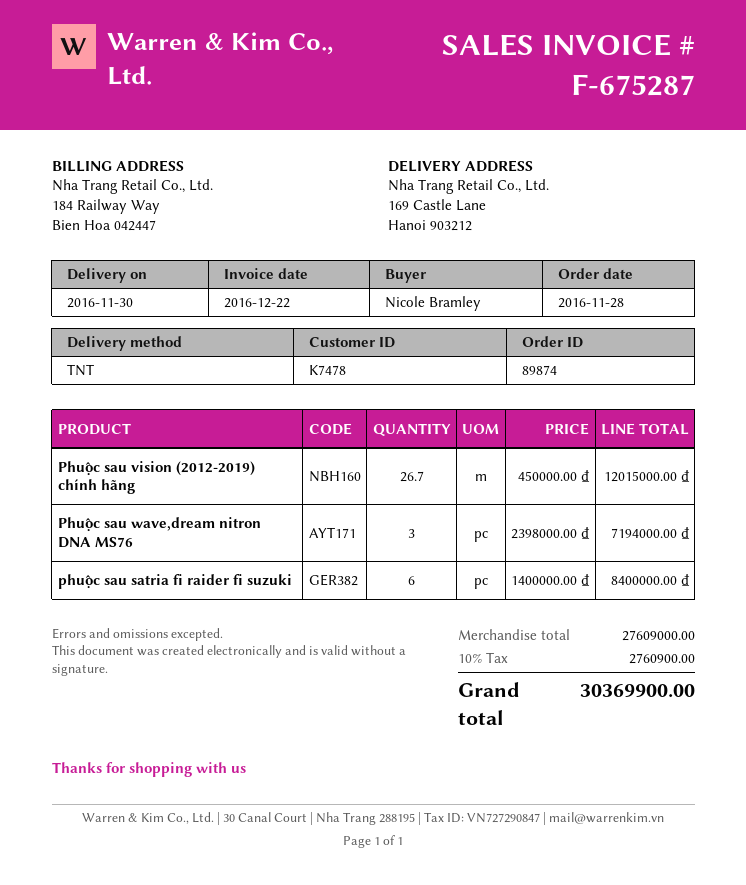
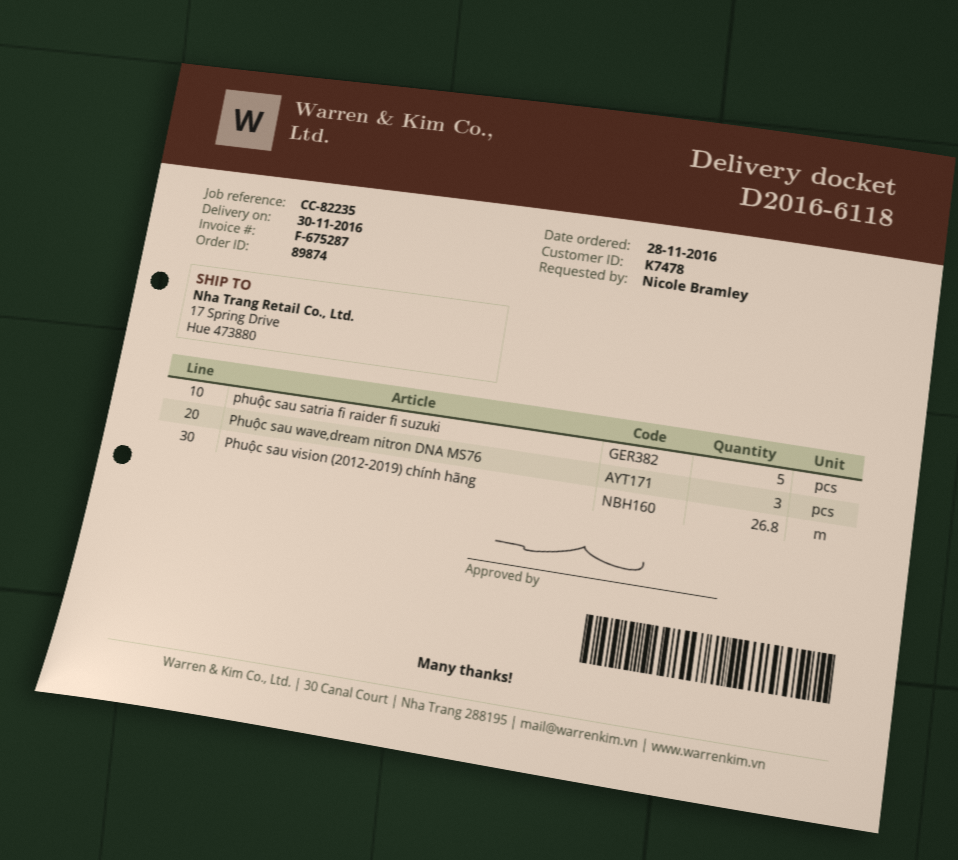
ship to: 169 Castle Lane, Hanoi 903212 -> 17 Spring Drive, Hue 473880
Phuộc sau vision (2012-2019) chính hãng: 26.7 -> 26.8
phuộc sau satria fi raider fi suzuki: 6 -> 5

